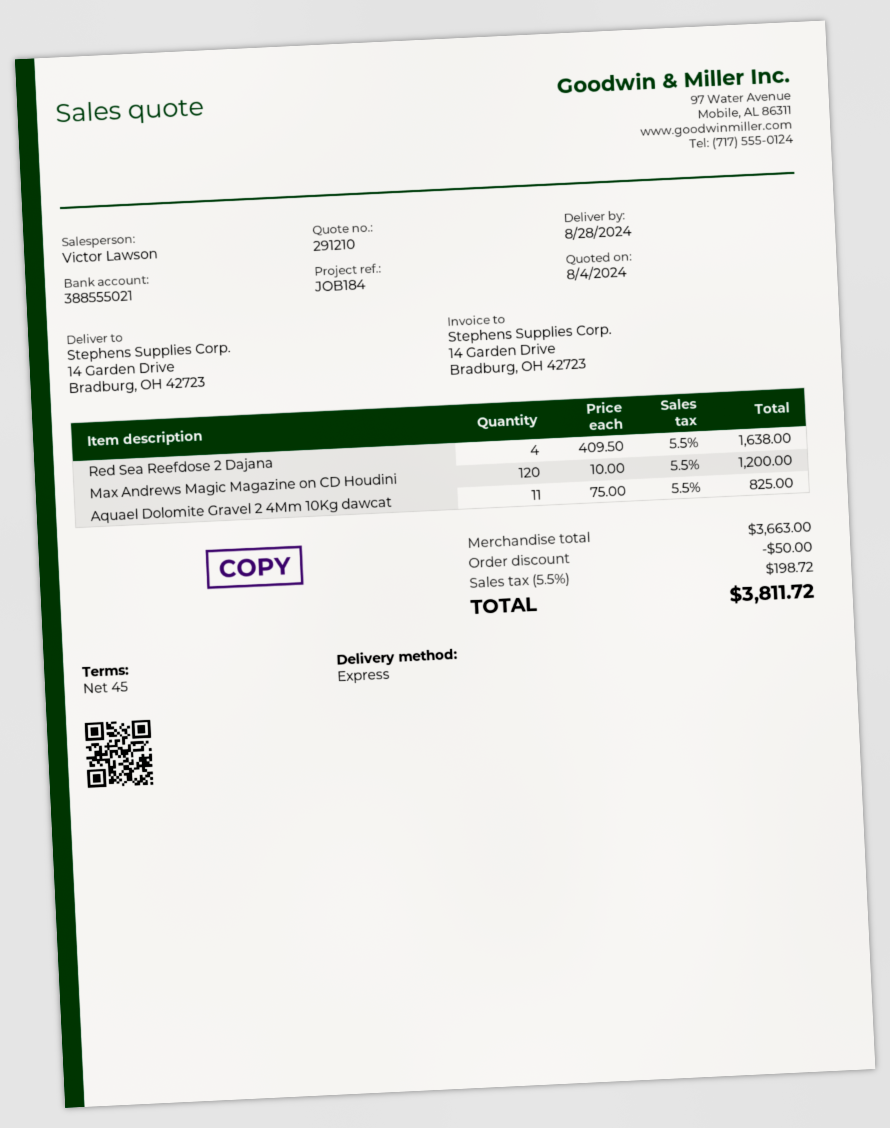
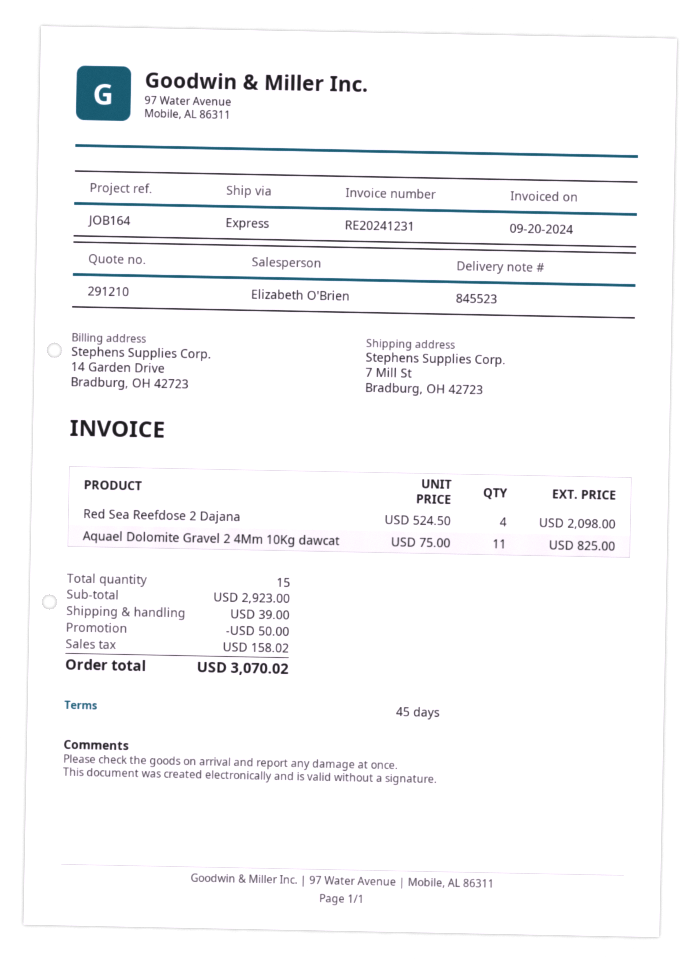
reference: JOB184 -> JOB164
sales rep: Victor Lawson -> Elizabeth O'Brien
ship to: 14 Garden Drive, Bradburg, OH 42723 -> 7 Mill St, Bradburg, OH 42723
Red Sea Reefdose 2 Dajana: 4 x 409.50 = 1638.00 -> 4 x 524.50 = 2098.00
Max Andrews Magic Magazine on CD Houdini: 120 x 10.00 = 1200.00 -> none
subtotal: 3663.00 -> 2923.00
shipping: none -> 39.00
tax: 198.72 -> 158.02
total: 3811.72 -> 3070.02

